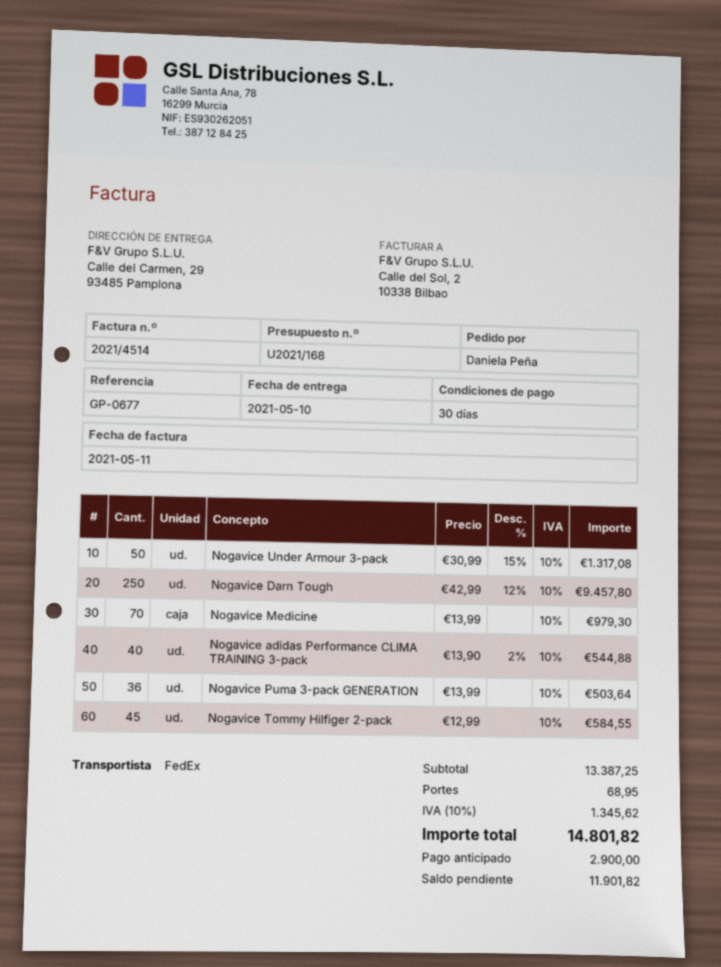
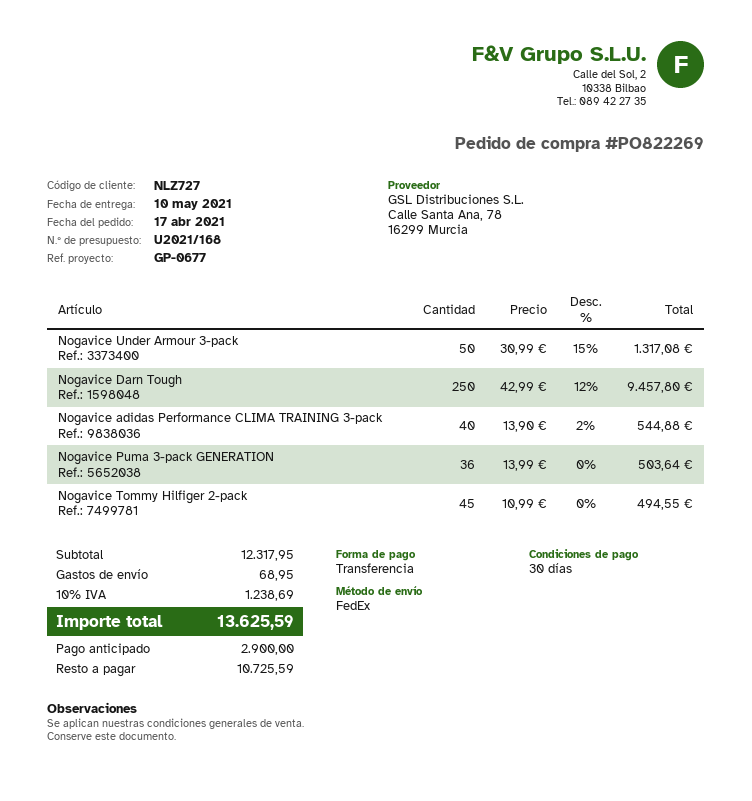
Nogavice Medicine: 70 x 13.99 = 979.30 -> none
Nogavice Tommy Hilfiger 2-pack: 45 x 12.99 = 584.55 -> 45 x 10.99 = 494.55
subtotal: 13387.25 -> 12317.95
tax: 10% = 1345.62 -> 10% = 1238.69
total: 14801.82 -> 13625.59
balance: 11901.82 -> 10725.59

